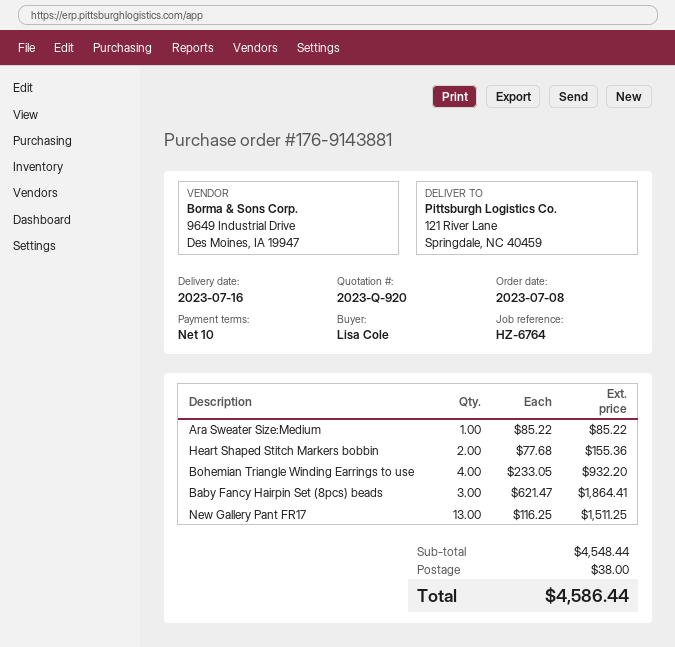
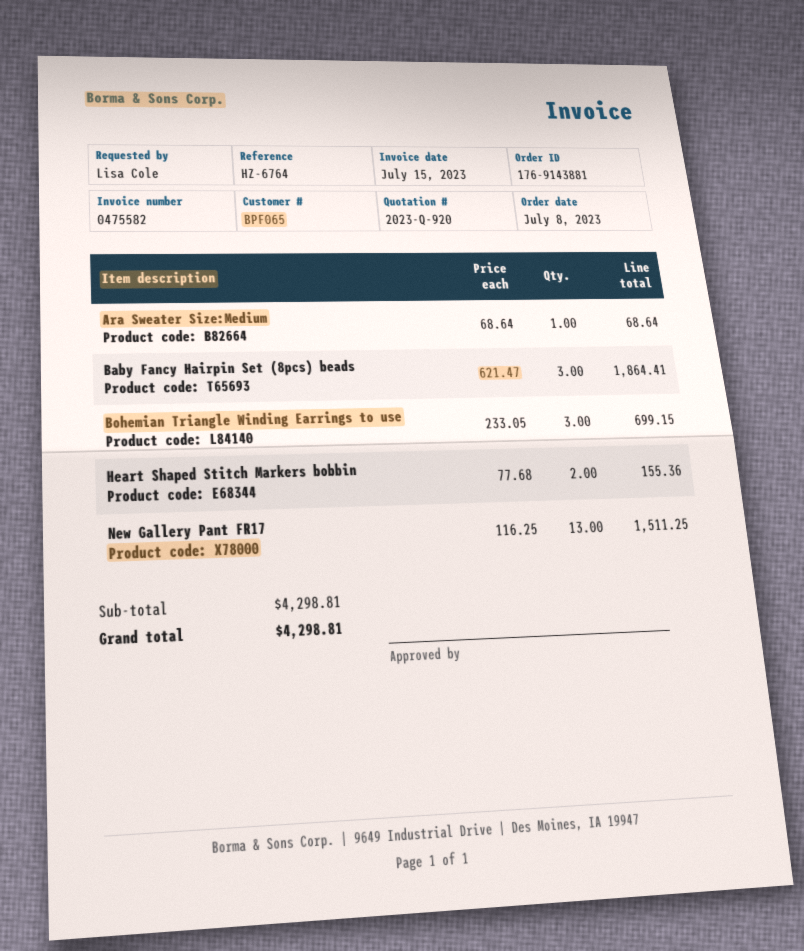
Ara Sweater Size:Medium: 1 x 85.22 = 85.22 -> 1 x 68.64 = 68.64
Bohemian Triangle Winding Earrings to use: 4 x 233.05 = 932.20 -> 3 x 233.05 = 699.15
subtotal: 4548.44 -> 4298.81
shipping: 38.00 -> none
total: 4586.44 -> 4298.81

